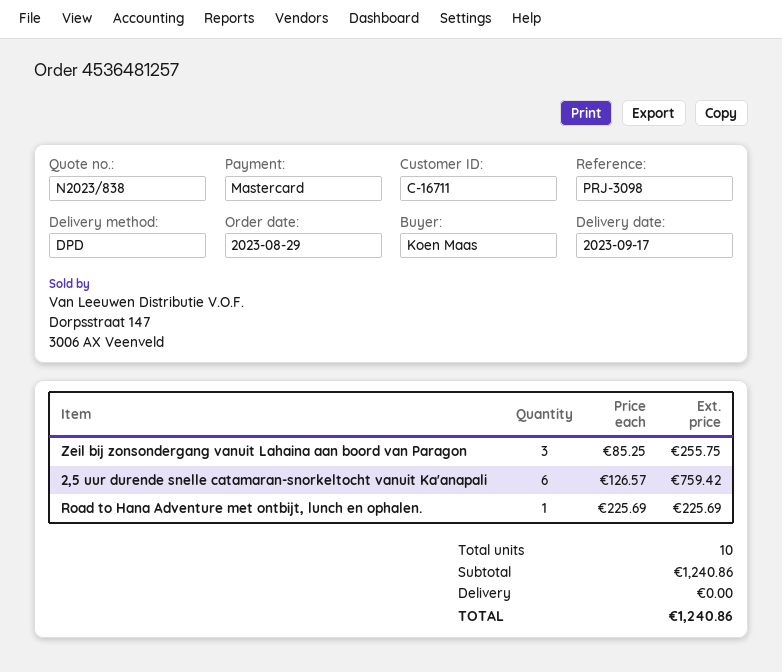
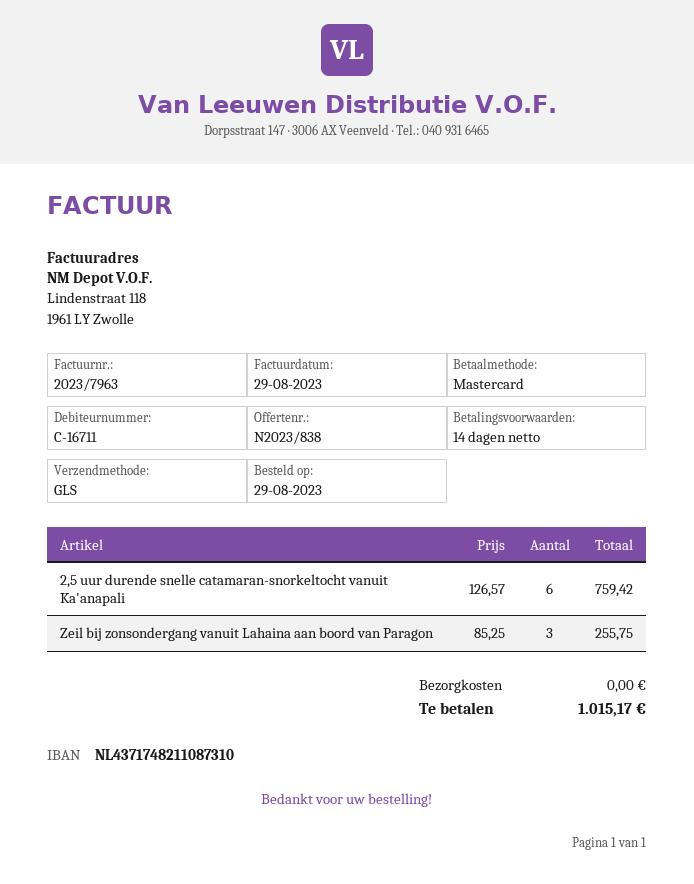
shipping method: DPD -> GLS
Road to Hana Adventure met ontbijt, lunch en ophalen.: 1 x 225.69 = 225.69 -> none
total: 1240.86 -> 1015.17

